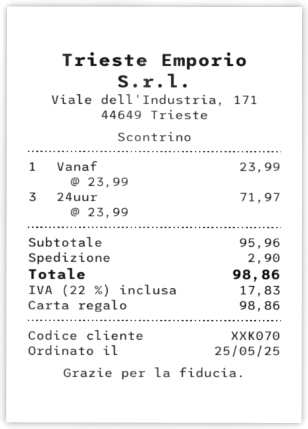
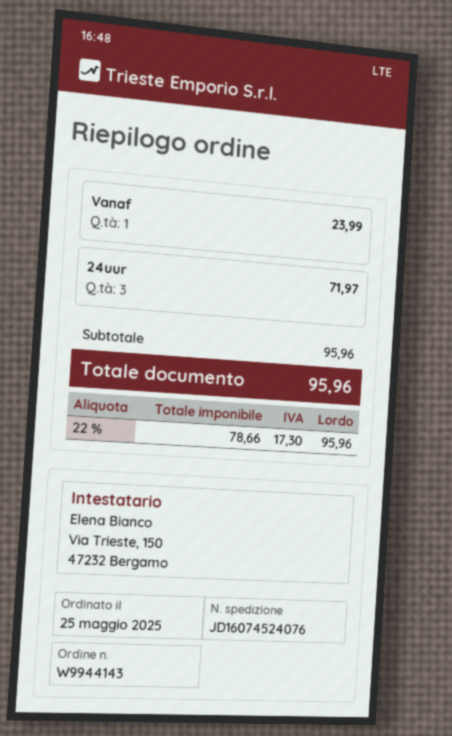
shipping: 2.90 -> none
tax: 22% = 17.83 -> 22% = 17.30
total: 98.86 -> 95.96

